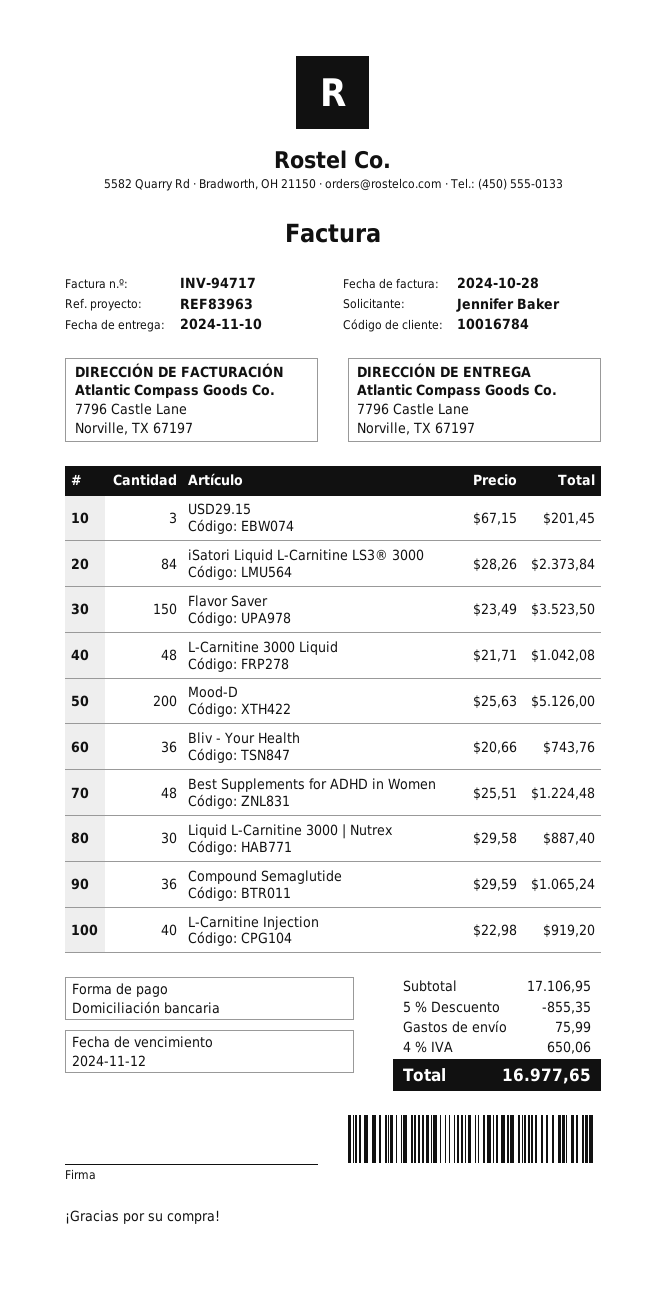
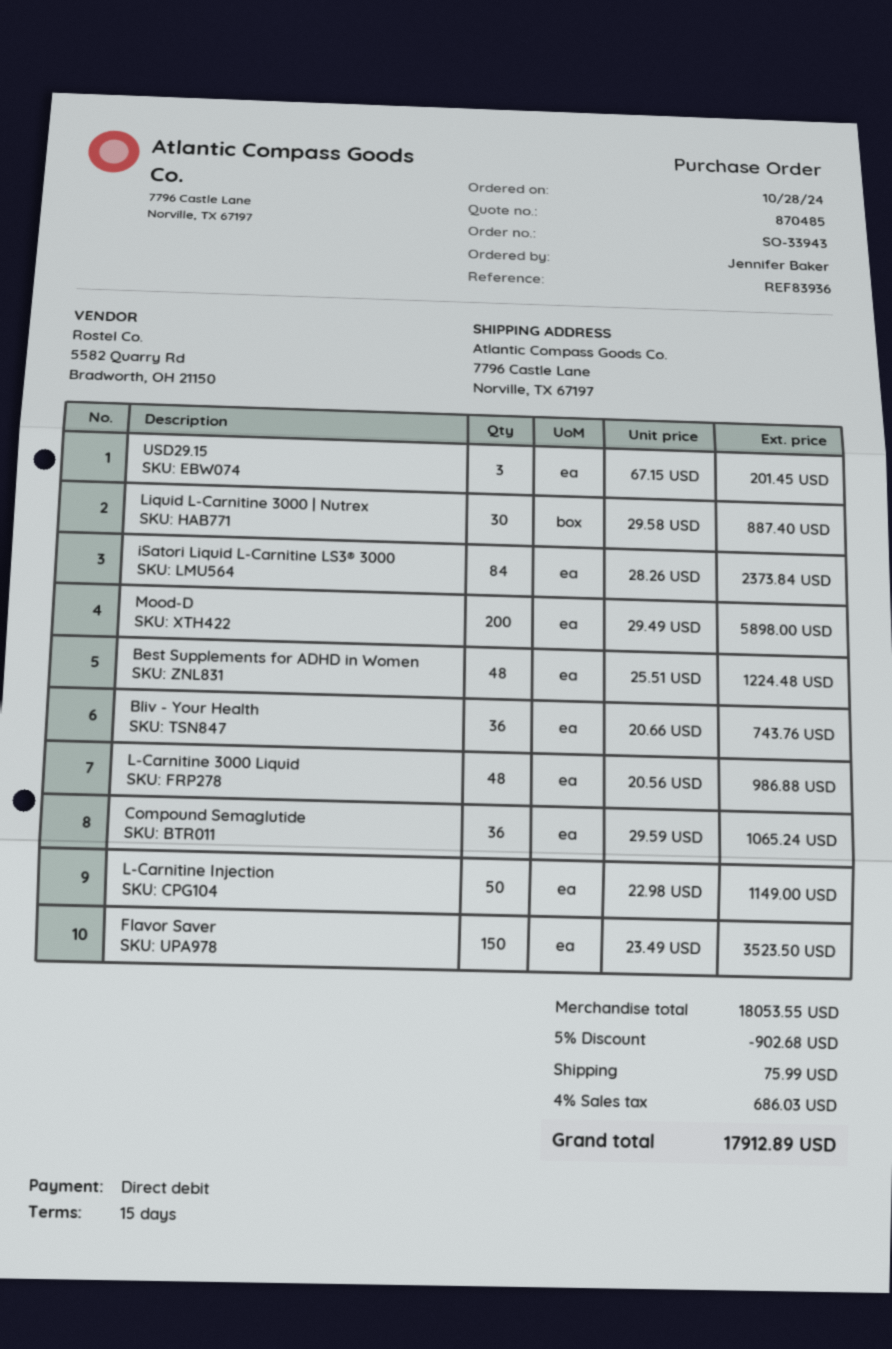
reference: REF83963 -> REF83936
L-Carnitine 3000 Liquid: 48 x 21.71 = 1042.08 -> 48 x 20.56 = 986.88
Mood-D: 200 x 25.63 = 5126.00 -> 200 x 29.49 = 5898.00
L-Carnitine Injection: 40 x 22.98 = 919.20 -> 50 x 22.98 = 1149.00
subtotal: 17106.95 -> 18053.55
discount: 5% = 855.35 -> 5% = 902.68
tax: 4% = 650.06 -> 4% = 686.03
total: 16977.65 -> 17912.89

